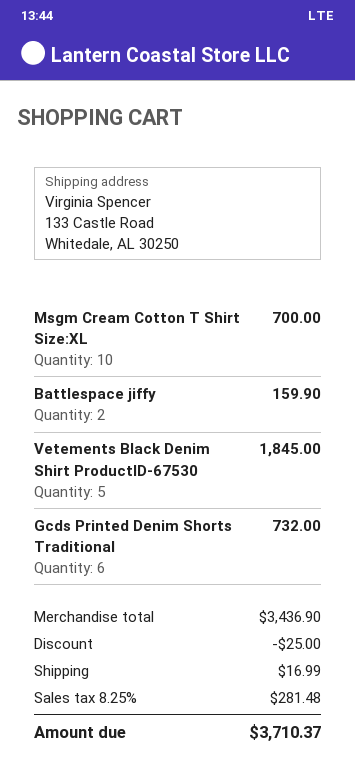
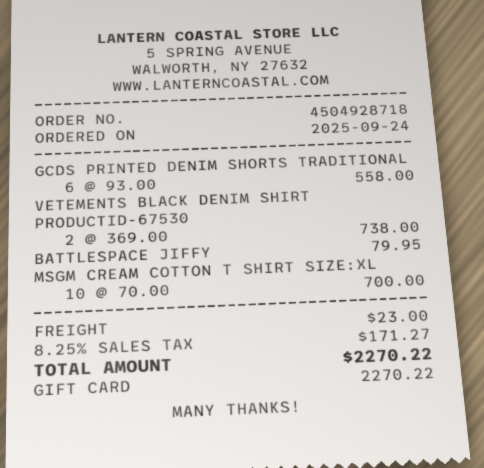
Battlespace jiffy: 2 for 159.90 -> 1 for 79.95
Vetements Black Denim Shirt ProductID-67530: 5 for 1845.00 -> 2 for 738.00
Gcds Printed Denim Shorts Traditional: 6 for 732.00 -> 6 for 558.00
discount: 25.00 -> none
shipping: 16.99 -> 23.00
tax: 8.25% = 281.48 -> 8.25% = 171.27
total: 3710.37 -> 2270.22

